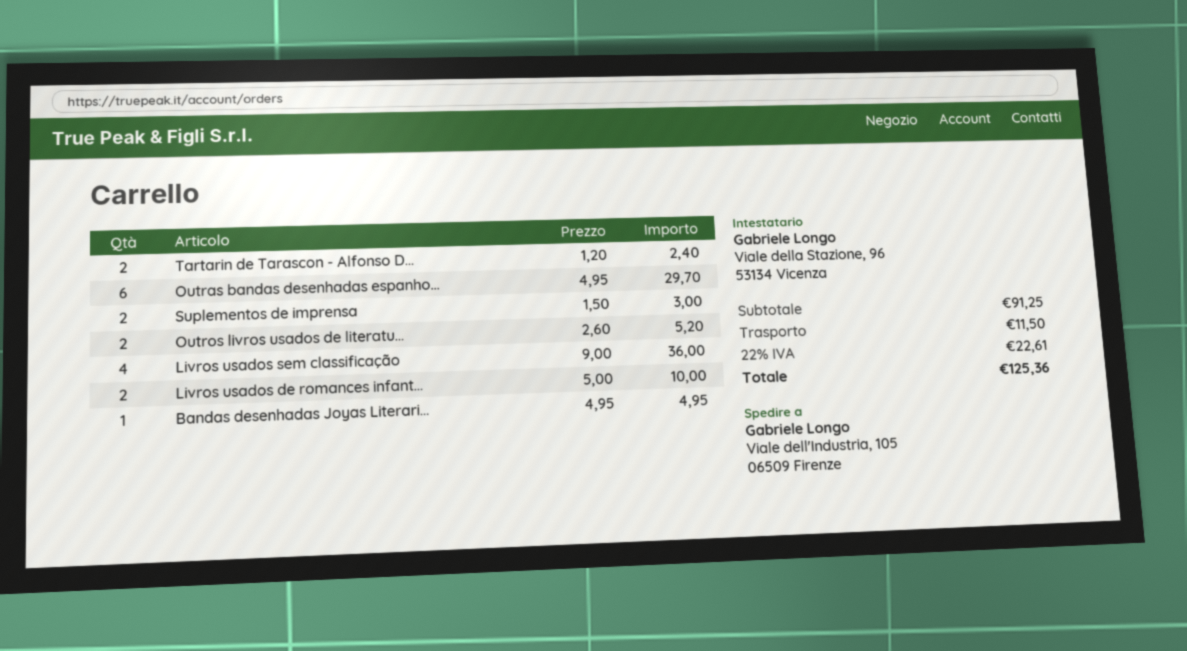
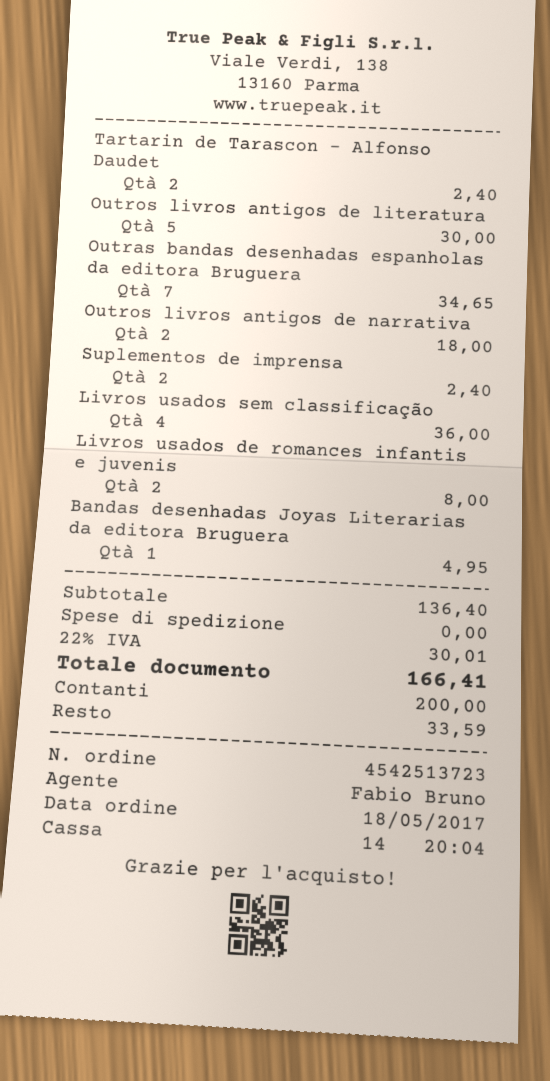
Outras bandas desenhadas espanho...: 6 for 29.70 -> 7 for 34.65
Suplementos de imprensa: 2 for 3.00 -> 2 for 2.40
Outros livros usados de literatu...: 2 for 5.20 -> none
Livros usados de romances infant...: 2 for 10.00 -> 2 for 8.00
Outros livros antigos de literatura: none -> 5 for 30.00
Outros livros antigos de narrativa: none -> 2 for 18.00
subtotal: 91.25 -> 136.40
shipping: 11.50 -> 0.00
tax: 22% = 22.61 -> 22% = 30.01
total: 125.36 -> 166.41

